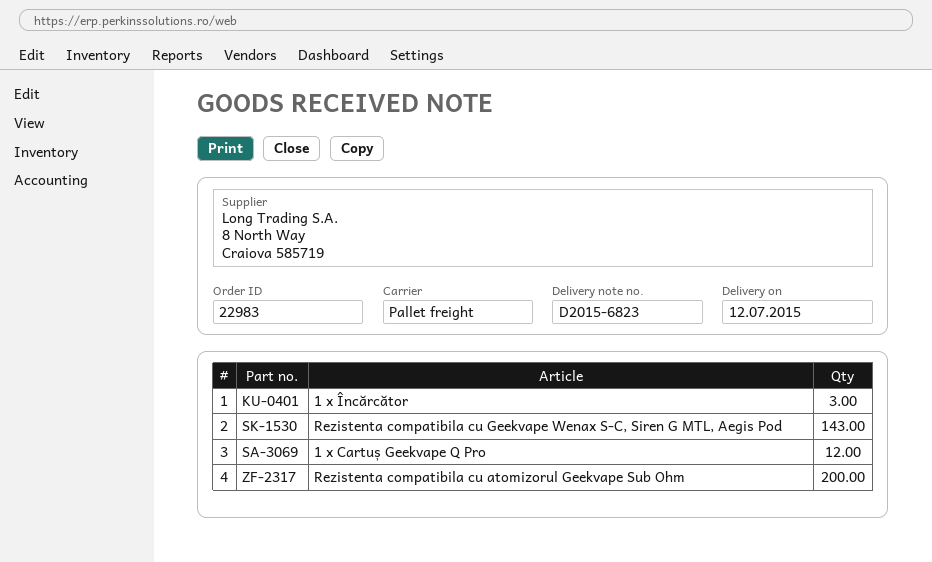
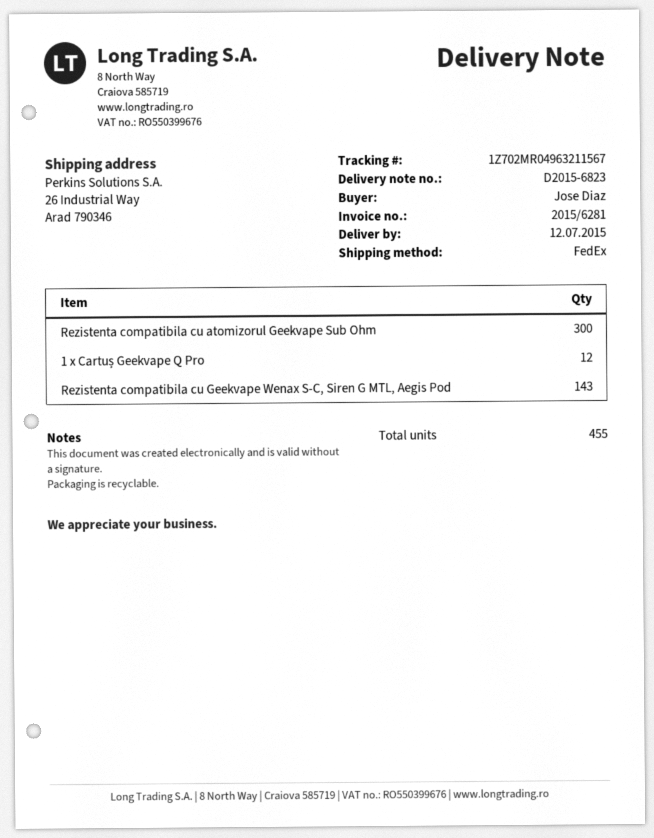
shipping method: pallet freight -> FedEx
1 x Încărcător: 3 -> none
Rezistenta compatibila cu atomizorul Geekvape Sub Ohm: 200 -> 300

